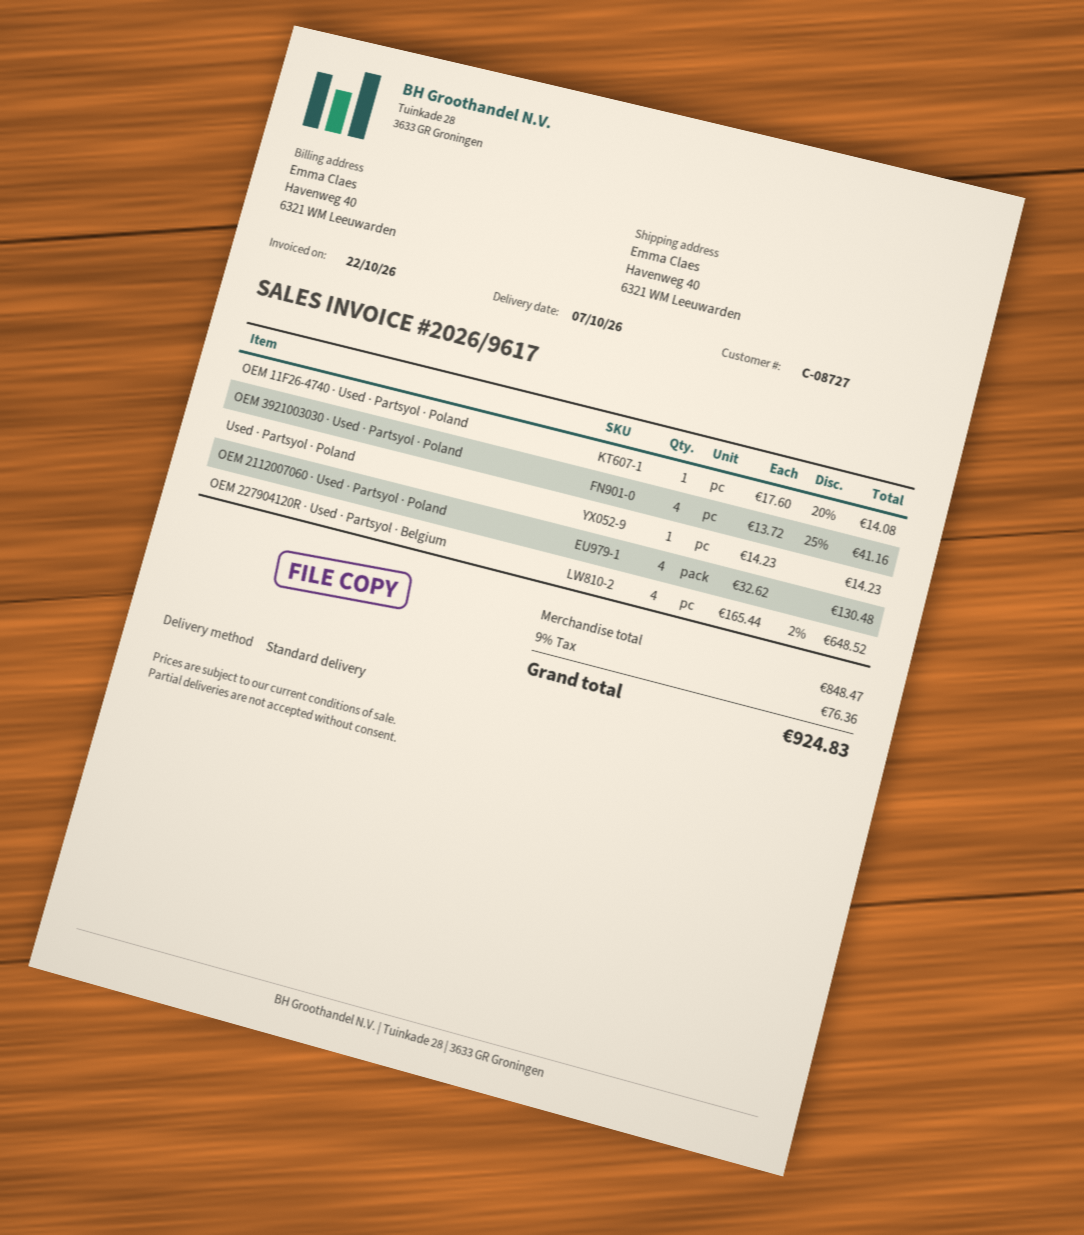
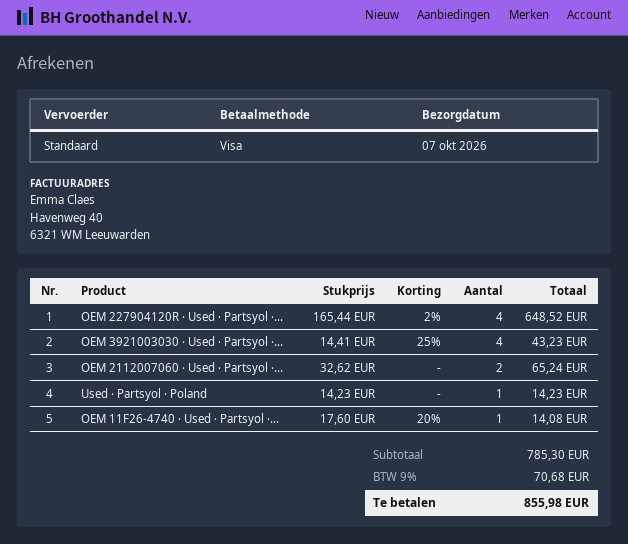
OEM 3921003030 · Used · Partsyol · Poland: 4 x 13.72 - 25% = 41.16 -> 4 x 14.41 - 25% = 43.23
OEM 2112007060 · Used · Partsyol · Poland: 4 x 32.62 = 130.48 -> 2 x 32.62 = 65.24
subtotal: 848.47 -> 785.30
tax: 9% = 76.36 -> 9% = 70.68
total: 924.83 -> 855.98

